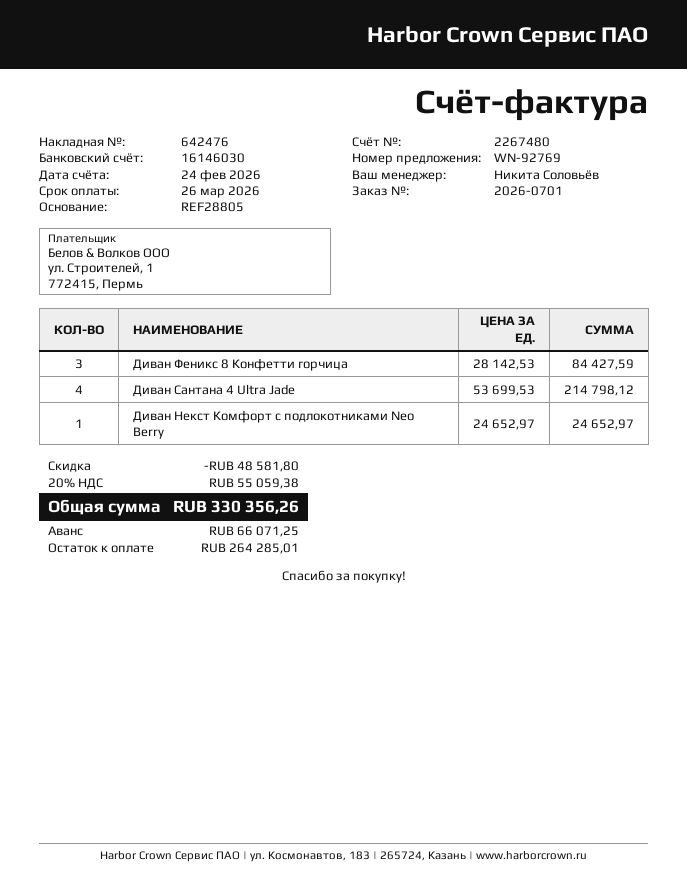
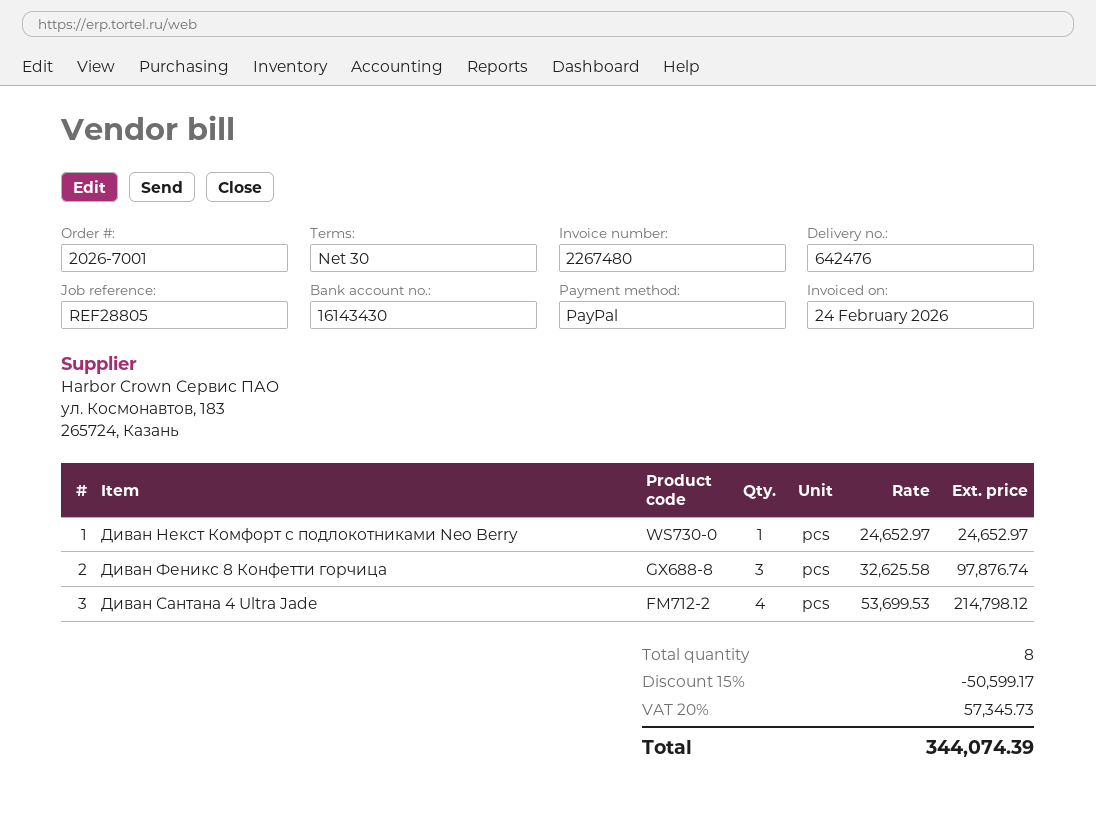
order number: 2026-0701 -> 2026-7001
bank account: 16146030 -> 16143430
Диван Феникс 8 Конфетти горчица: 3 x 28142.53 = 84427.59 -> 3 x 32625.58 = 97876.74
discount: 48581.80 -> 50599.17
tax: 20% = 55059.38 -> 20% = 57345.73
total: 330356.26 -> 344074.39

